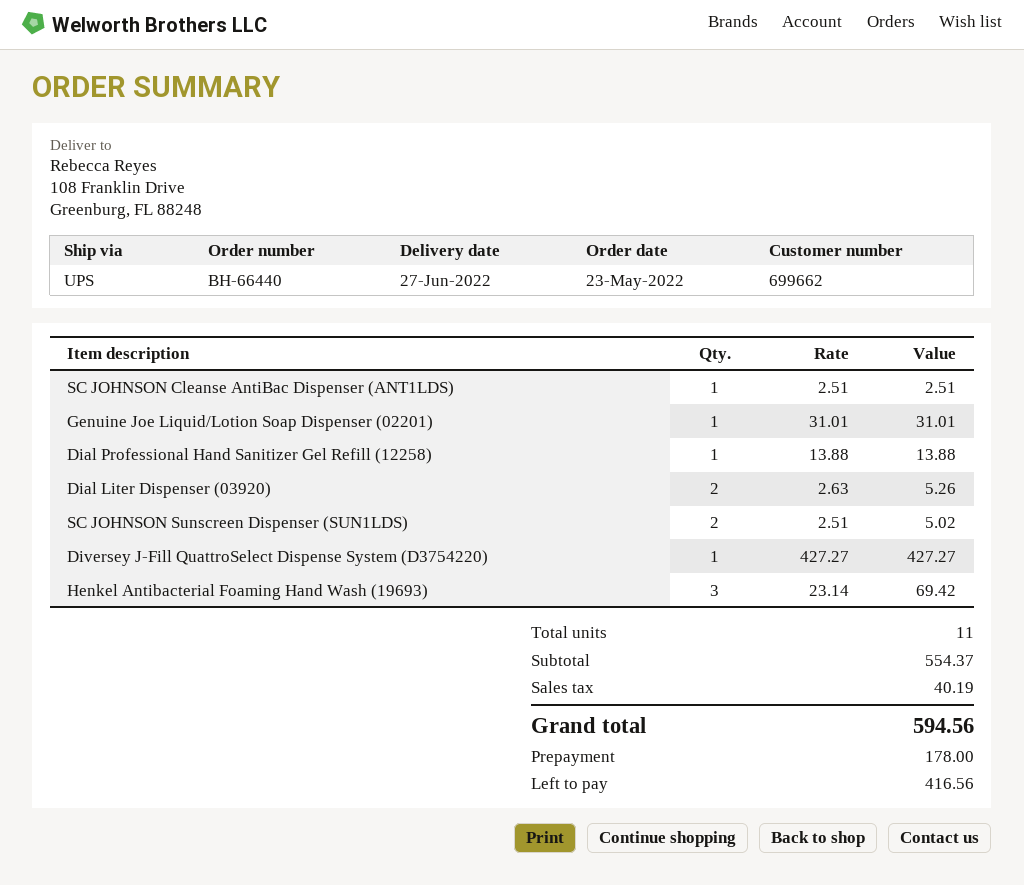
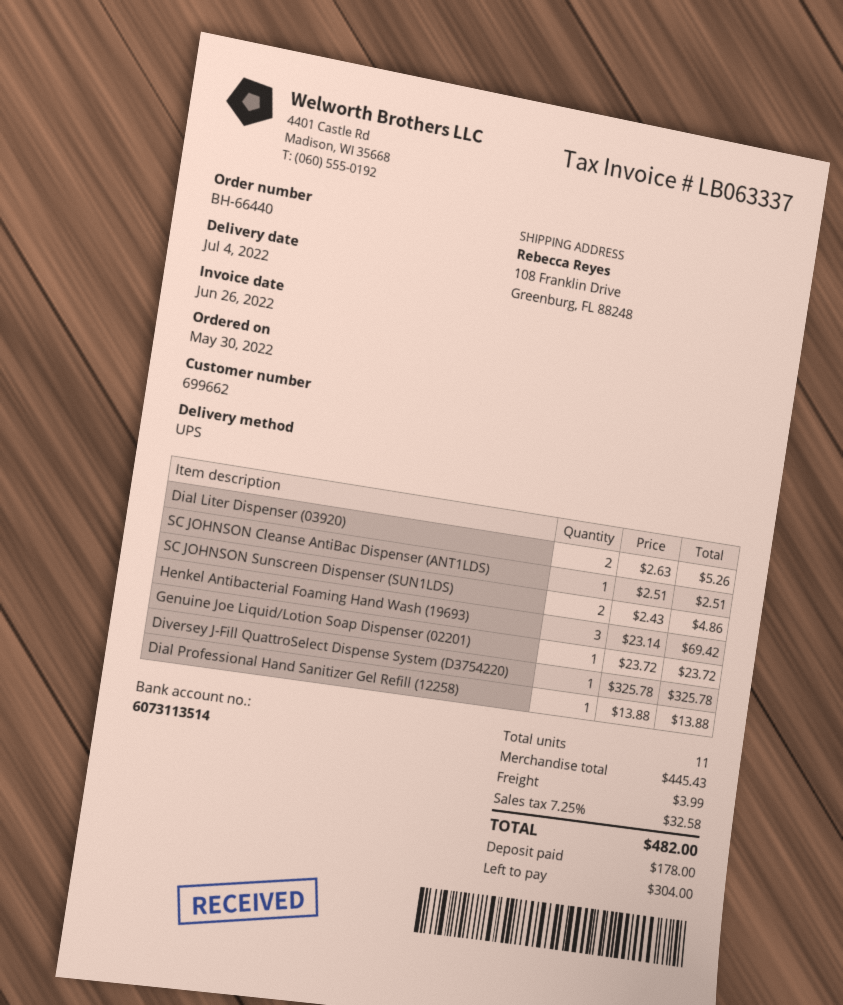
order date: 2022-05-23 -> 2022-05-30
delivery date: 2022-06-27 -> 2022-07-04
Genuine Joe Liquid/Lotion Soap Dispenser (02201): 1 x 31.01 = 31.01 -> 1 x 23.72 = 23.72
SC JOHNSON Sunscreen Dispenser (SUN1LDS): 2 x 2.51 = 5.02 -> 2 x 2.43 = 4.86
Diversey J-Fill QuattroSelect Dispense System (D3754220): 1 x 427.27 = 427.27 -> 1 x 325.78 = 325.78
subtotal: 554.37 -> 445.43
shipping: none -> 3.99
tax: 40.19 -> 32.58
total: 594.56 -> 482.00
balance: 416.56 -> 304.00

